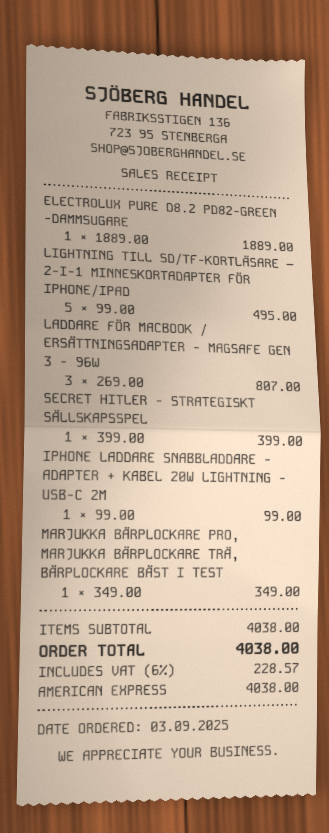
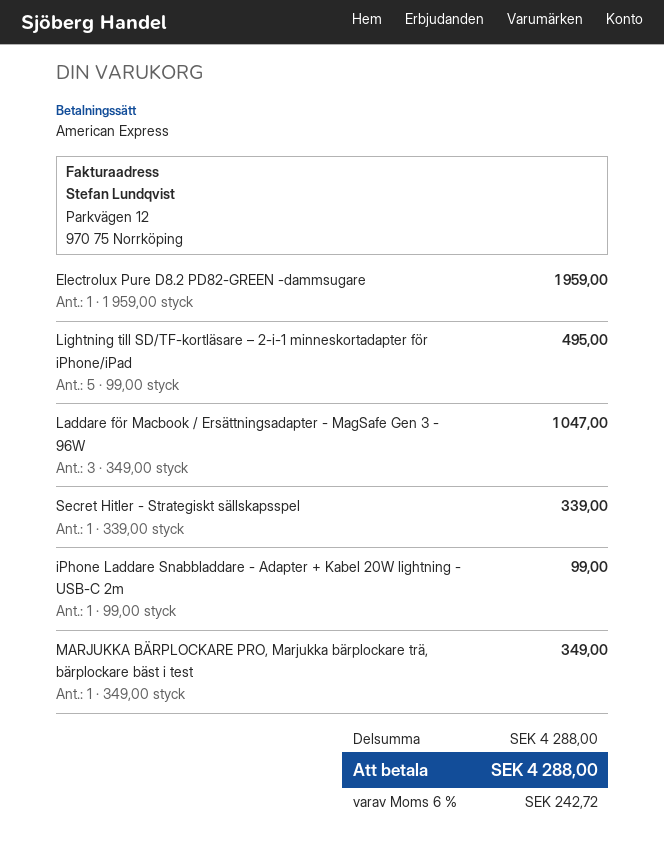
ELECTROLUX PURE D8.2 PD82-GREEN -DAMMSUGARE: 1 x 1889.00 = 1889.00 -> 1 x 1959.00 = 1959.00
LADDARE FÖR MACBOOK / ERSÄTTNINGSADAPTER - MAGSAFE GEN 3 - 96W: 3 x 269.00 = 807.00 -> 3 x 349.00 = 1047.00
SECRET HITLER - STRATEGISKT SÄLLSKAPSSPEL: 1 x 399.00 = 399.00 -> 1 x 339.00 = 339.00
subtotal: 4038.00 -> 4288.00
tax: 6% = 228.57 -> 6% = 242.72
total: 4038.00 -> 4288.00

